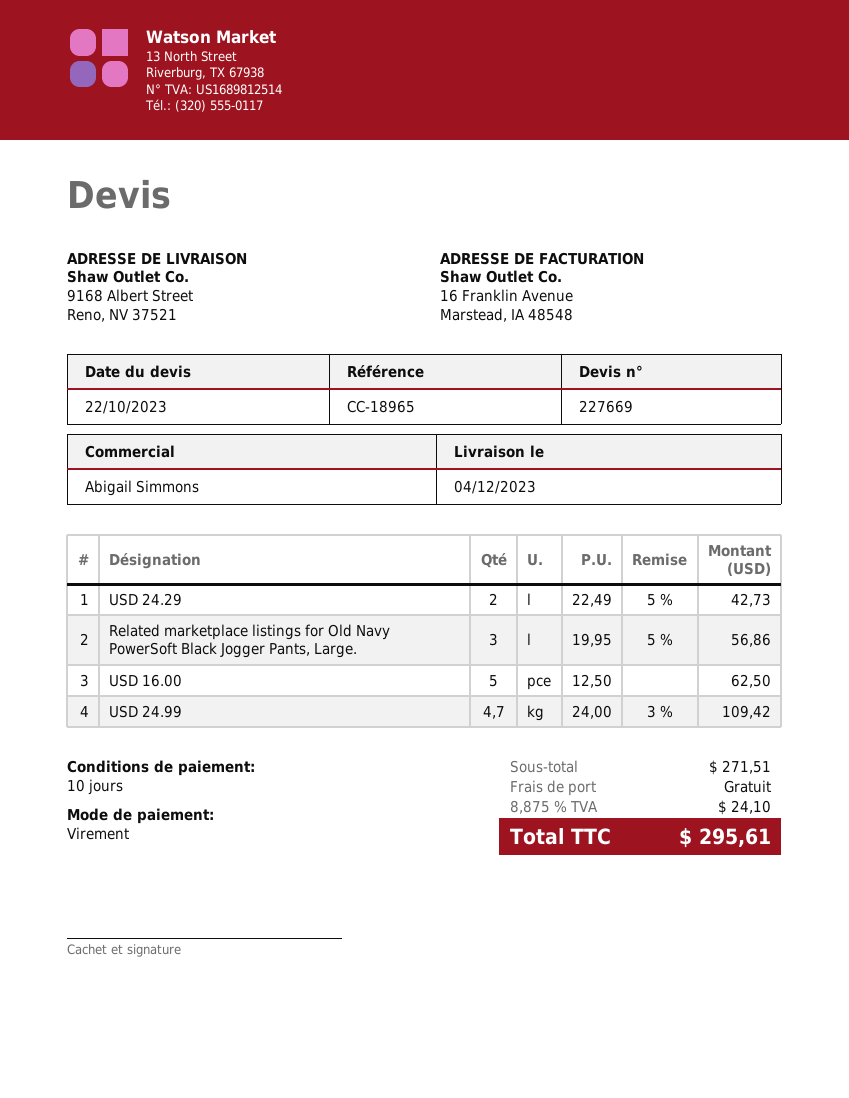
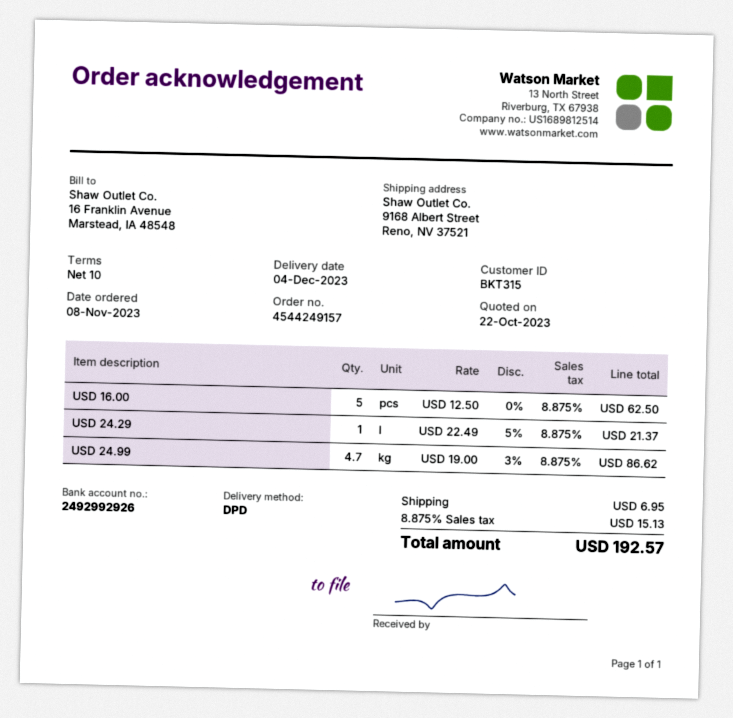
USD 24.29: 2 x 22.49 - 5% = 42.73 -> 1 x 22.49 - 5% = 21.37
Related marketplace listings for Old Navy PowerSoft Black Jogger Pants, Large.: 3 x 19.95 - 5% = 56.86 -> none
USD 24.99: 4.7 x 24.00 - 3% = 109.42 -> 4.7 x 19.00 - 3% = 86.62
shipping: 0.00 -> 6.95
tax: 8.875% = 24.10 -> 8.875% = 15.13
total: 295.61 -> 192.57

